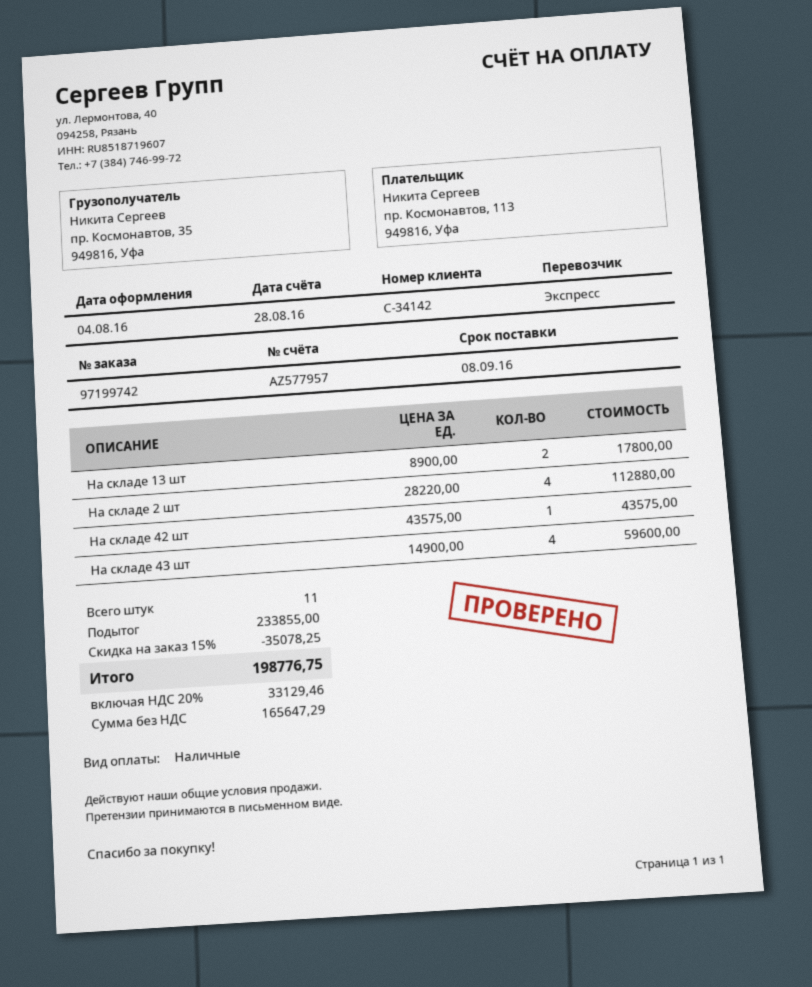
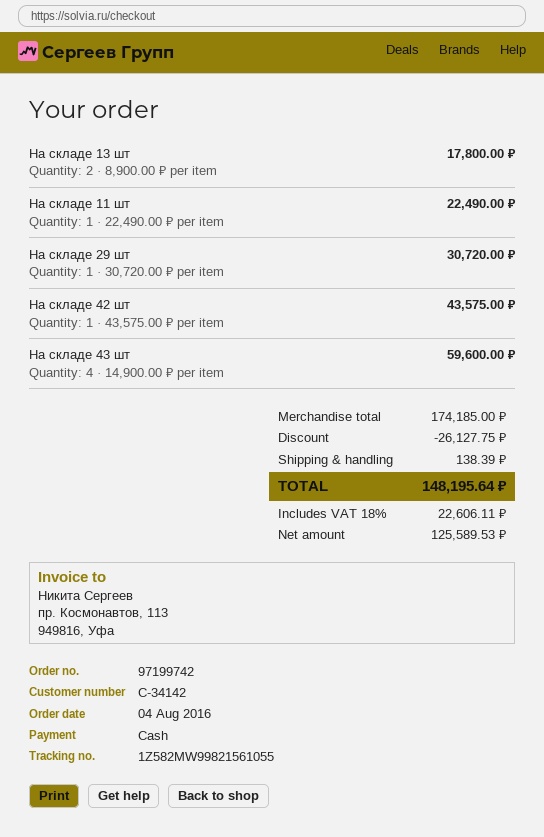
На складе 2 шт: 4 x 28220.00 = 112880.00 -> none
На складе 11 шт: none -> 1 x 22490.00 = 22490.00
На складе 29 шт: none -> 1 x 30720.00 = 30720.00
subtotal: 233855.00 -> 174185.00
discount: 35078.25 -> 26127.75
shipping: none -> 138.39
net: 165647.29 -> 125589.53
tax: 20% = 33129.46 -> 18% = 22606.11
total: 198776.75 -> 148195.64

